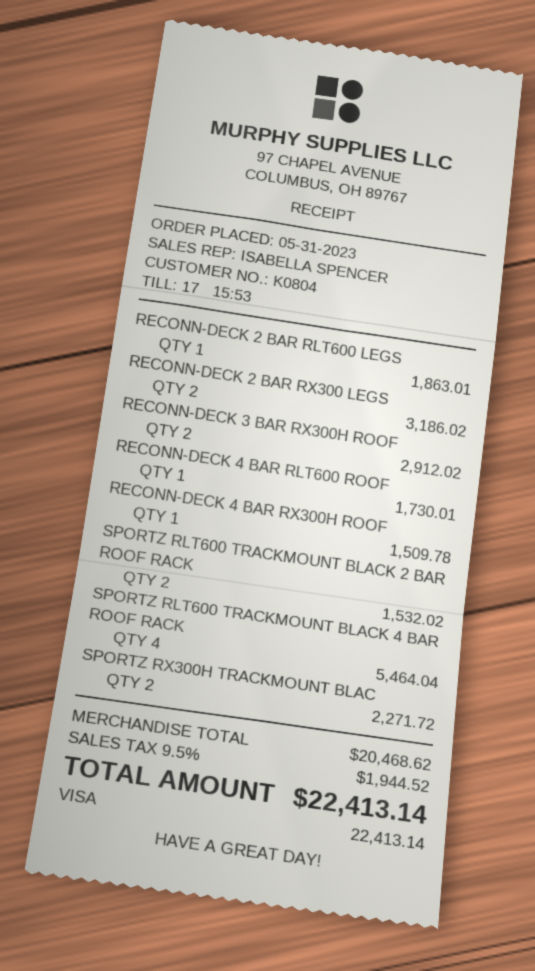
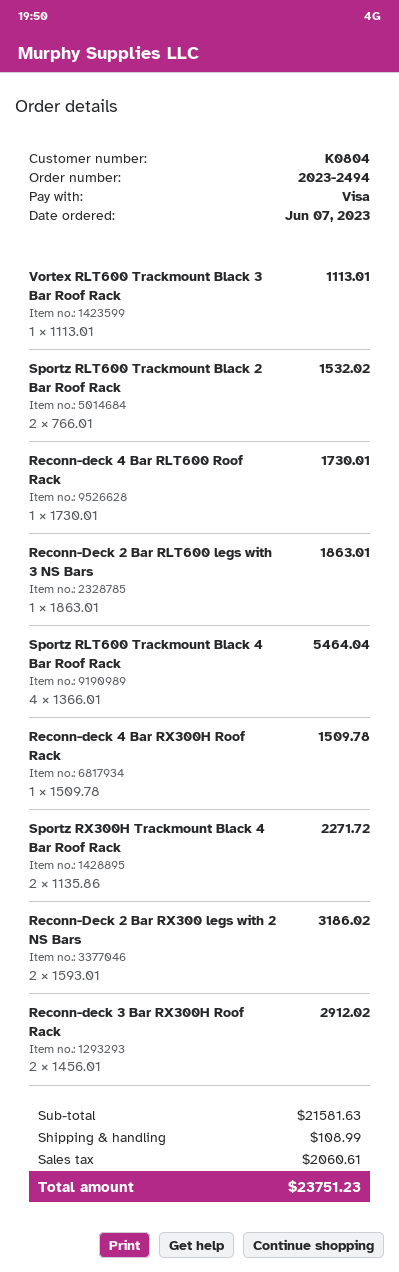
order date: 2023-05-31 -> 2023-06-07
Vortex RLT600 Trackmount Black 3 Bar Roof Rack: none -> 1 for 1113.01
subtotal: 20468.62 -> 21581.63
shipping: none -> 108.99
tax: 1944.52 -> 2060.61
total: 22413.14 -> 23751.23

